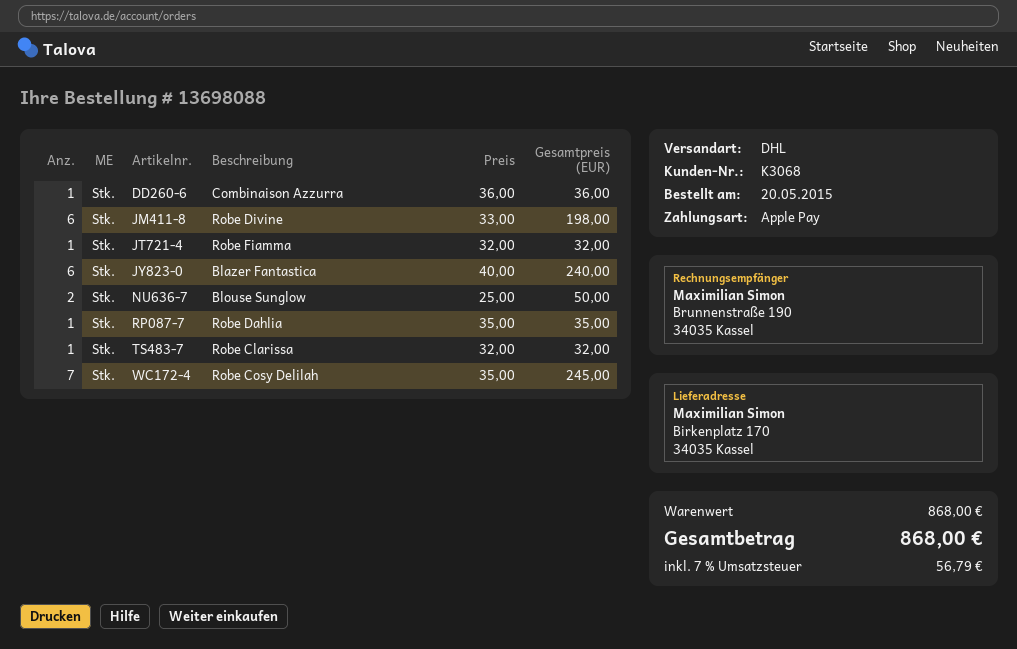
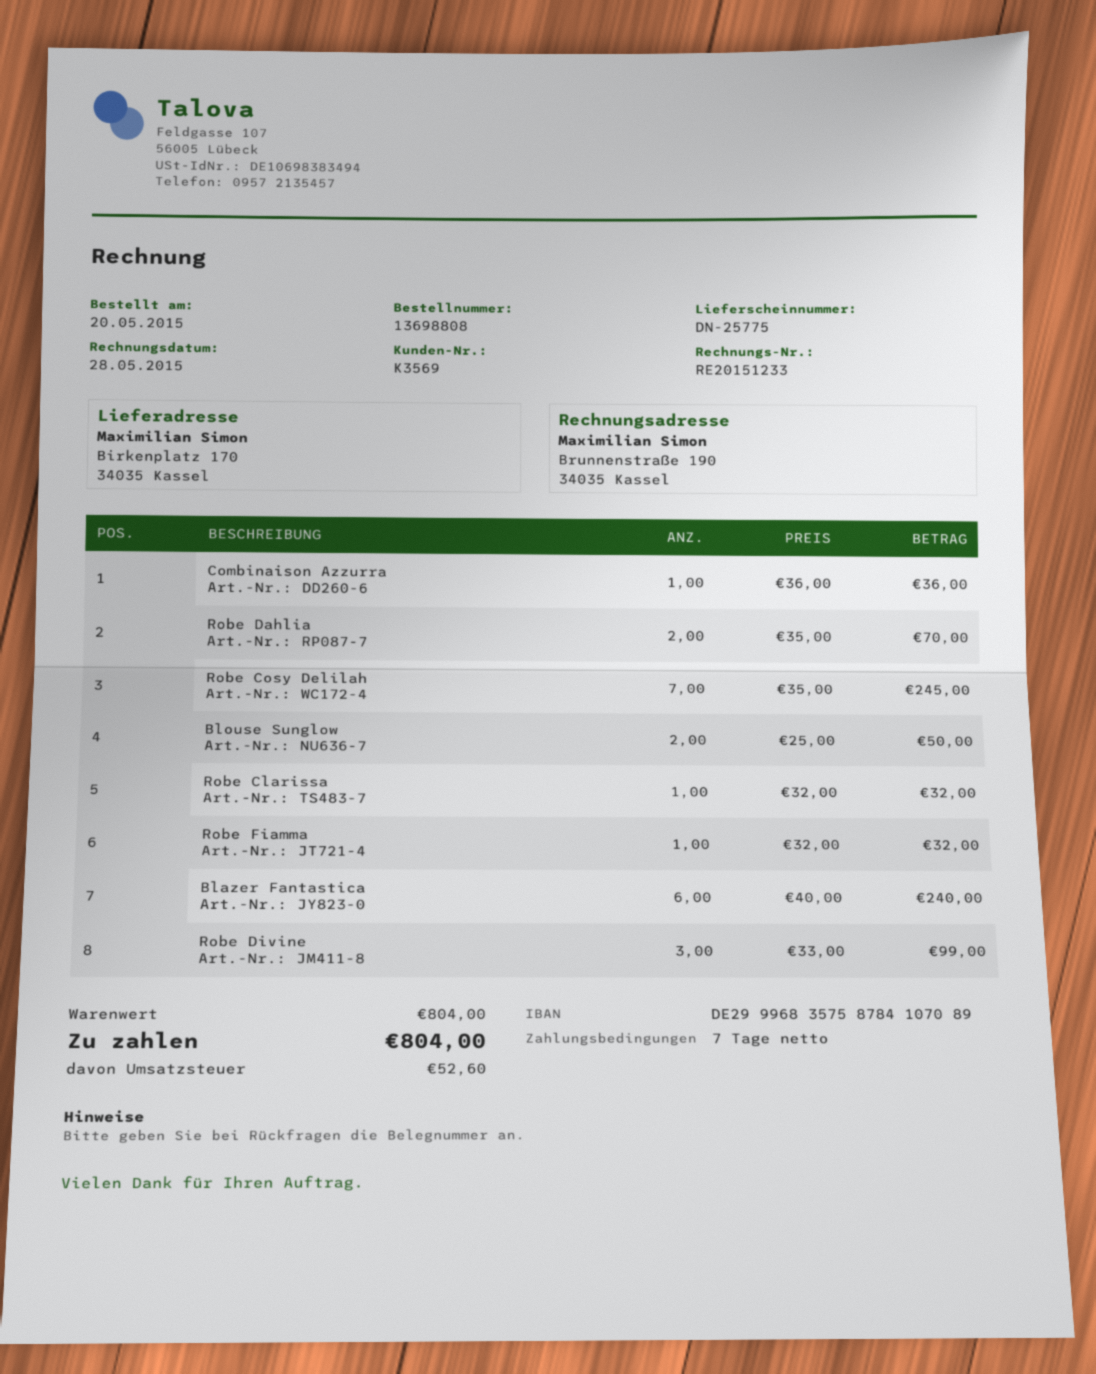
order number: 13698088 -> 13698808
customer number: K3068 -> K3569
Robe Divine: 6 x 33.00 = 198.00 -> 3 x 33.00 = 99.00
Robe Dahlia: 1 x 35.00 = 35.00 -> 2 x 35.00 = 70.00
subtotal: 868.00 -> 804.00
tax: 56.79 -> 52.60
total: 868.00 -> 804.00

